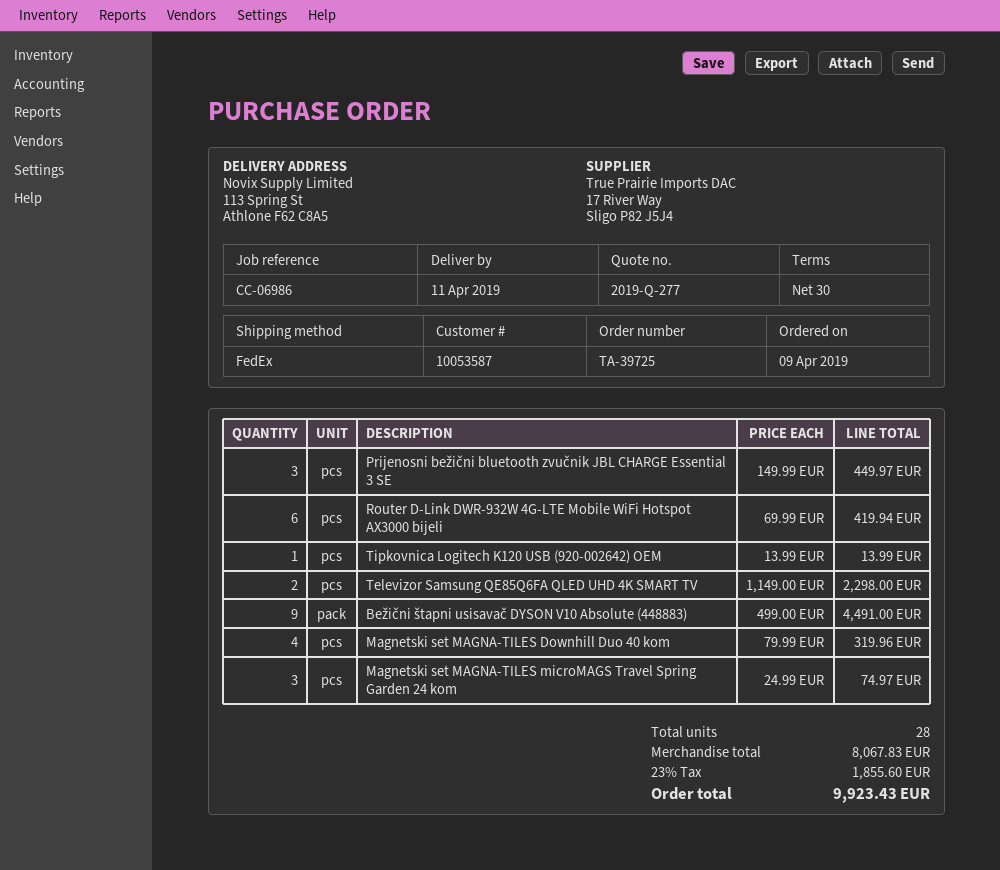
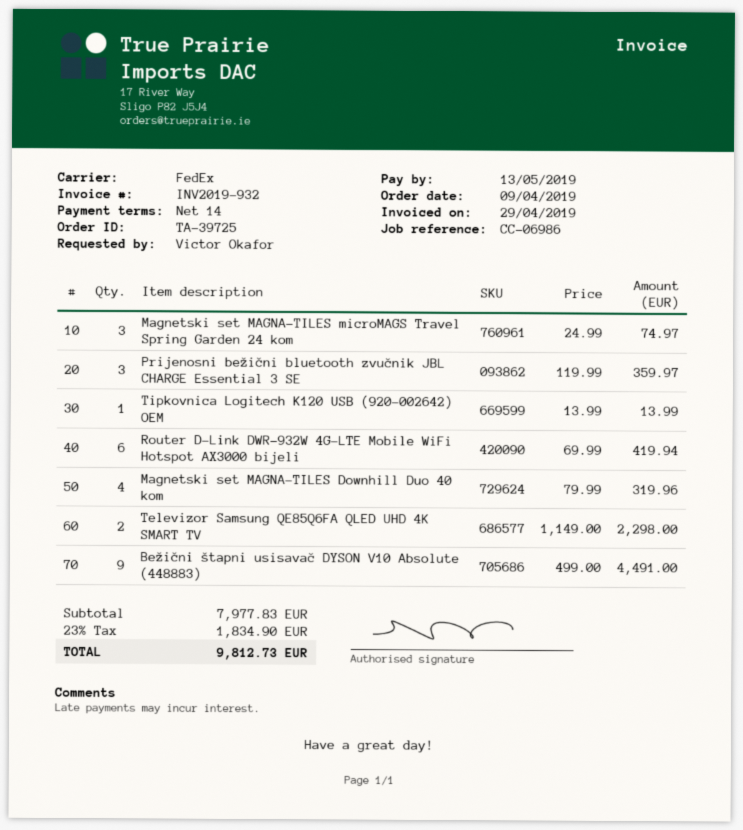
payment terms: 30 days -> 14 days
Prijenosni bežični bluetooth zvučnik JBL CHARGE Essential 3 SE: 3 x 149.99 = 449.97 -> 3 x 119.99 = 359.97
subtotal: 8067.83 -> 7977.83
tax: 23% = 1855.60 -> 23% = 1834.90
total: 9923.43 -> 9812.73

